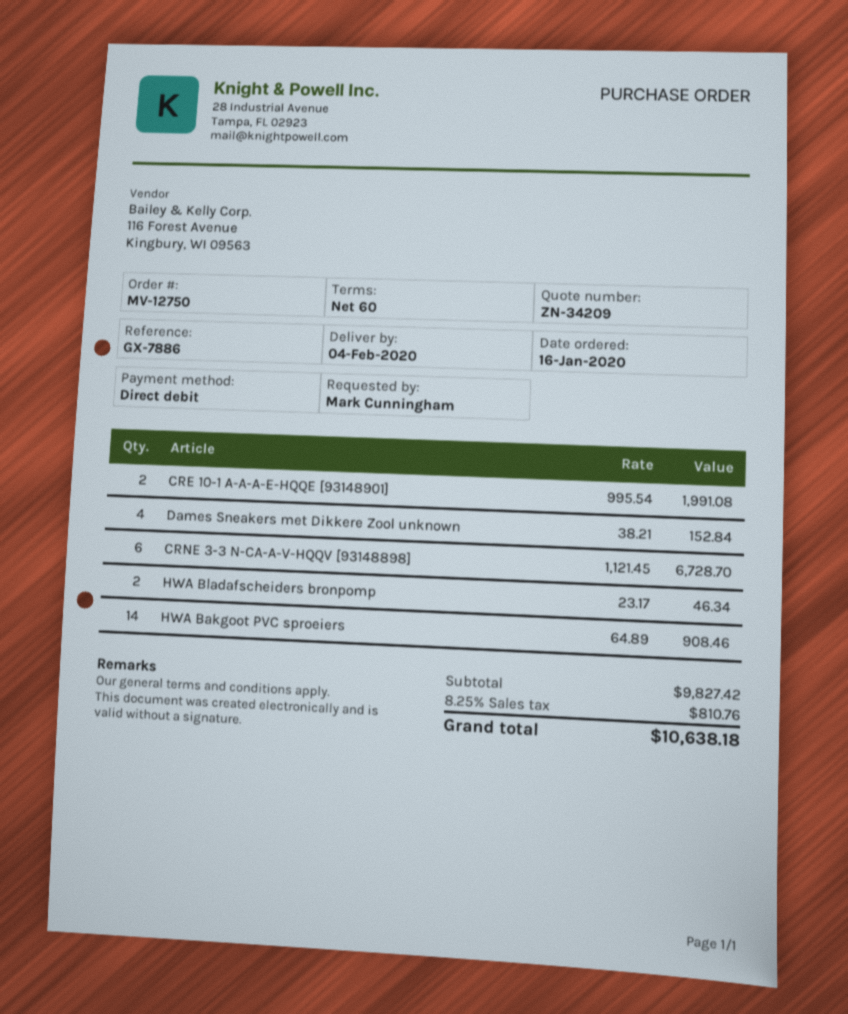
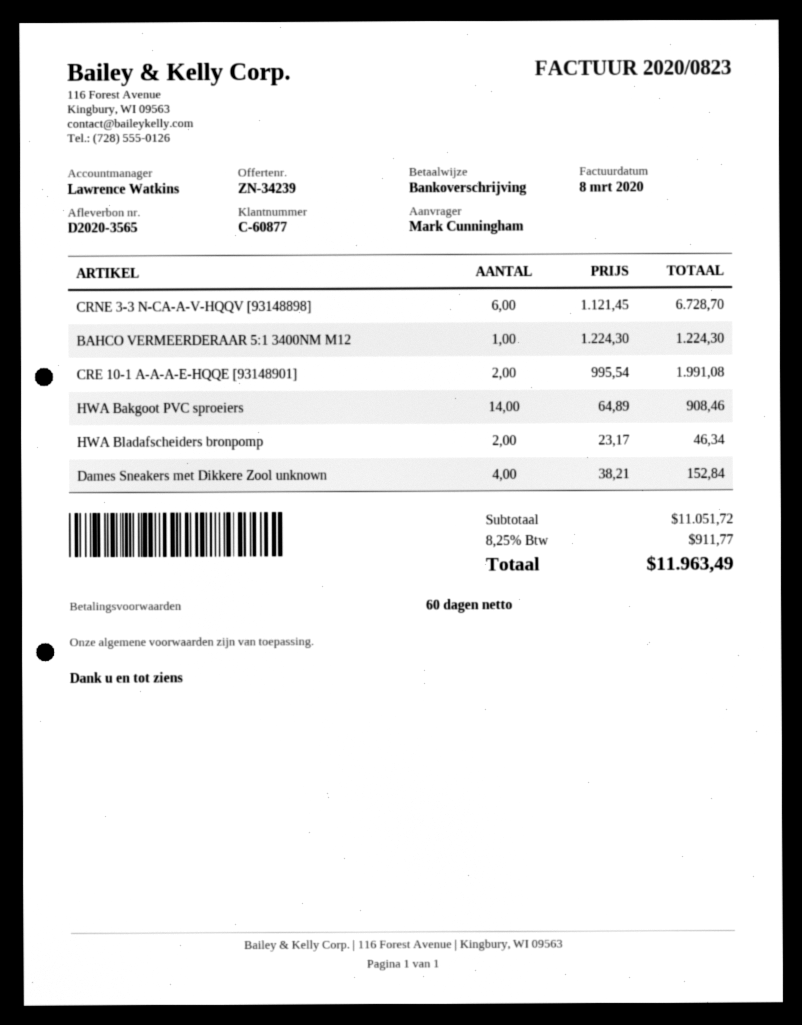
quote number: ZN-34209 -> ZN-34239
payment method: direct debit -> bank transfer
BAHCO VERMEERDERAAR 5:1 3400NM M12: none -> 1 x 1224.30 = 1224.30
subtotal: 9827.42 -> 11051.72
tax: 8.25% = 810.76 -> 8.25% = 911.77
total: 10638.18 -> 11963.49

